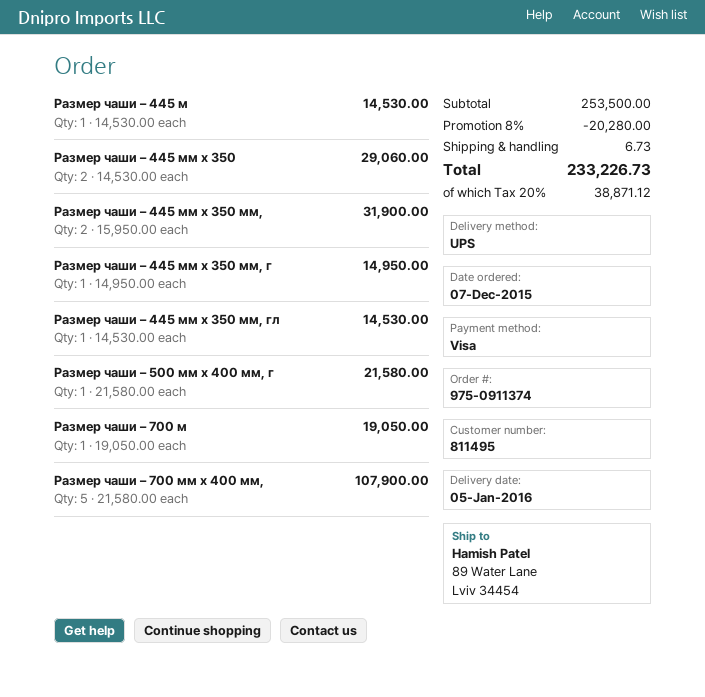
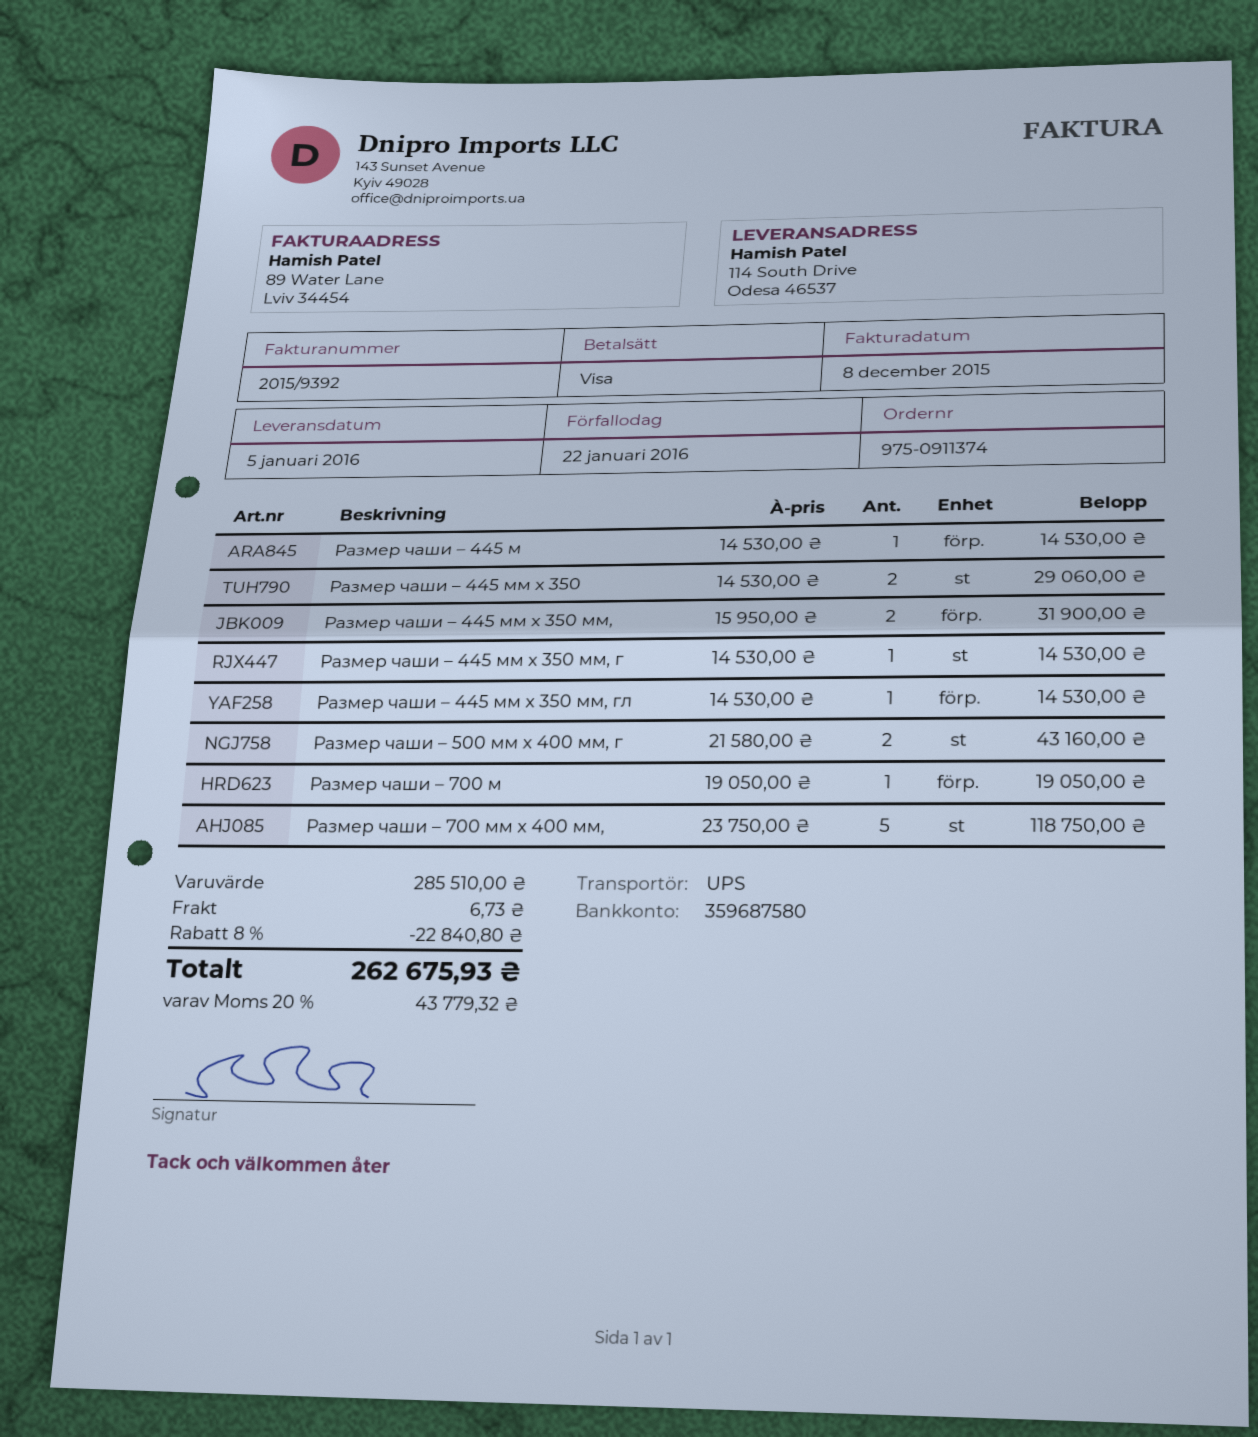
ship to: 89 Water Lane, Lviv 34454 -> 114 South Drive, Odesa 46537
Размер чаши – 445 мм х 350 мм, г: 1 x 14950.00 = 14950.00 -> 1 x 14530.00 = 14530.00
Размер чаши – 500 мм х 400 мм, г: 1 x 21580.00 = 21580.00 -> 2 x 21580.00 = 43160.00
Размер чаши – 700 мм х 400 мм,: 5 x 21580.00 = 107900.00 -> 5 x 23750.00 = 118750.00
subtotal: 253500.00 -> 285510.00
discount: 8% = 20280.00 -> 8% = 22840.80
tax: 20% = 38871.12 -> 20% = 43779.32
total: 233226.73 -> 262675.93

